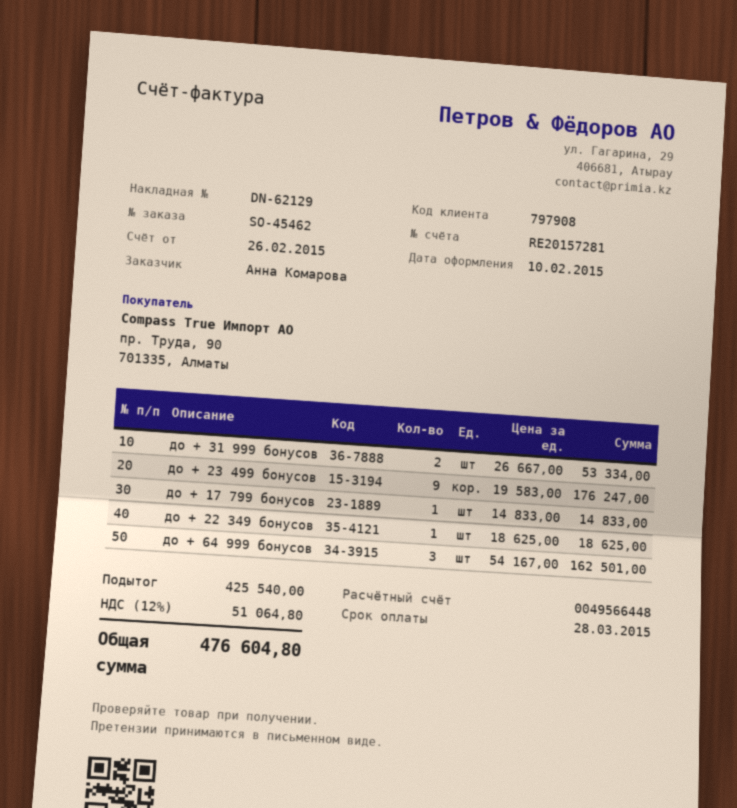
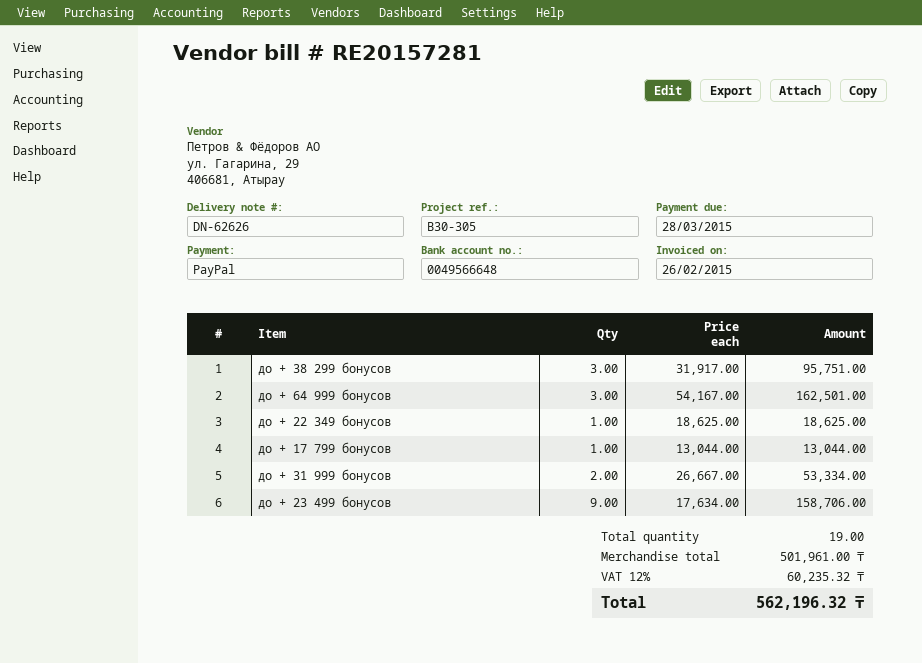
delivery note number: DN-62129 -> DN-62626
bank account: 0049566448 -> 0049566648
до + 23 499 бонусов: 9 x 19583.00 = 176247.00 -> 9 x 17634.00 = 158706.00
до + 17 799 бонусов: 1 x 14833.00 = 14833.00 -> 1 x 13044.00 = 13044.00
до + 38 299 бонусов: none -> 3 x 31917.00 = 95751.00
subtotal: 425540.00 -> 501961.00
tax: 12% = 51064.80 -> 12% = 60235.32
total: 476604.80 -> 562196.32

